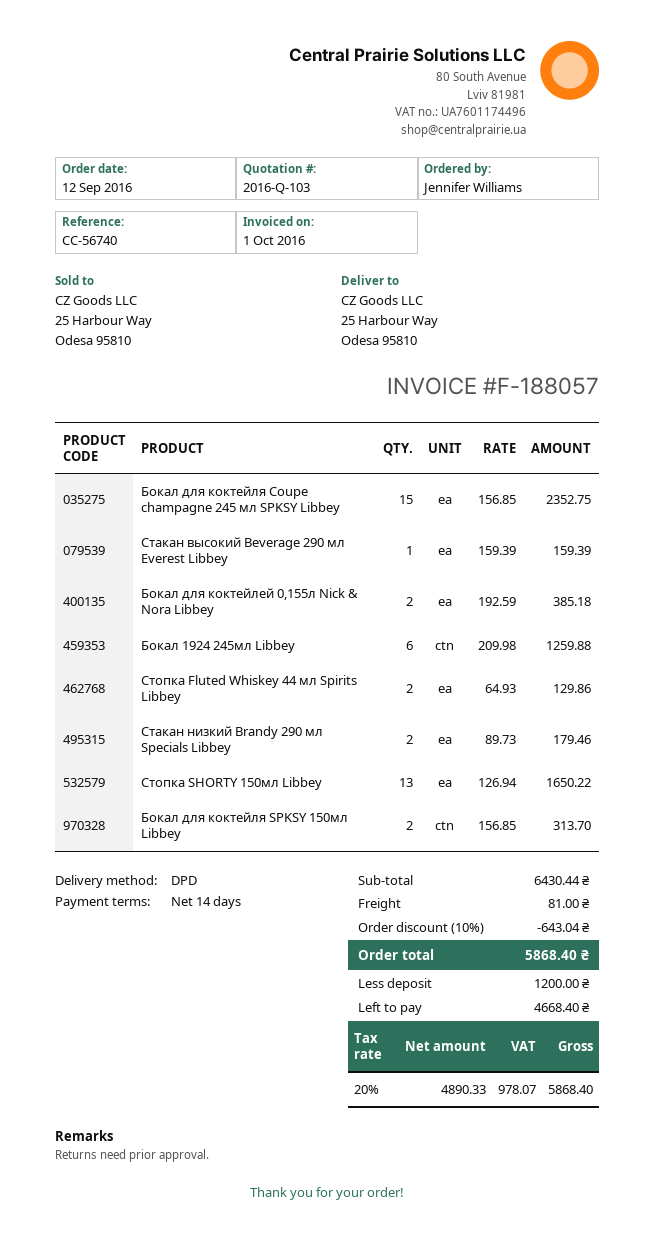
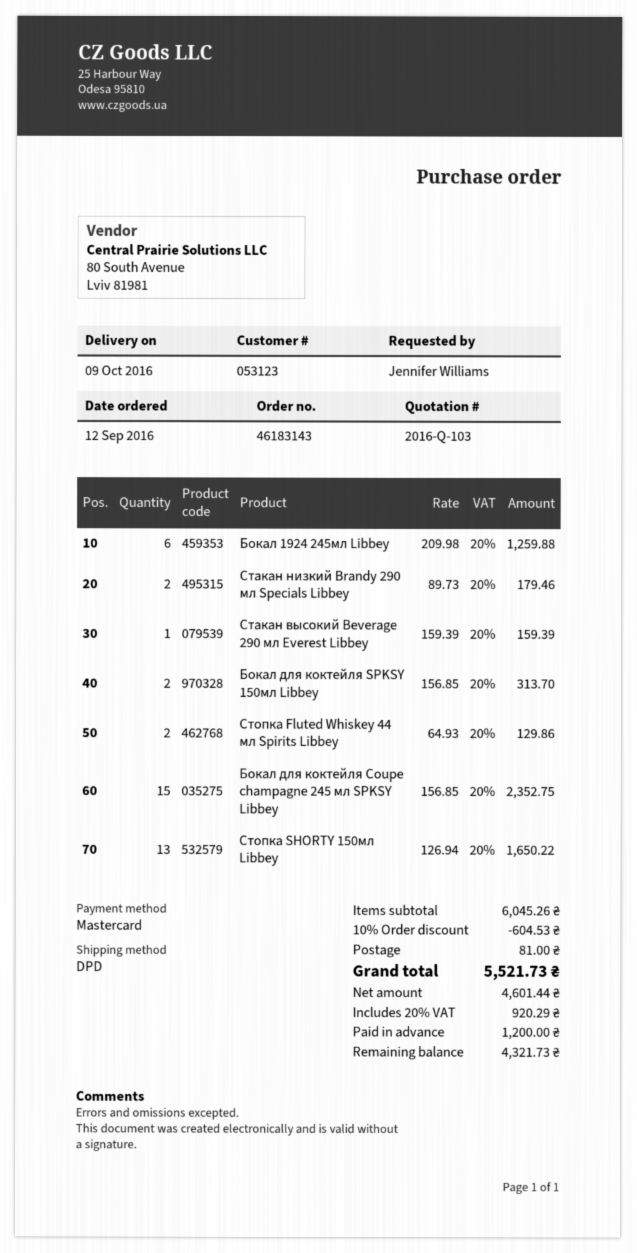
Бокал для коктейлей 0,155л Nick & Nora Libbey: 2 x 192.59 = 385.18 -> none
subtotal: 6430.44 -> 6045.26
discount: 10% = 643.04 -> 10% = 604.53
net: 4890.33 -> 4601.44
tax: 20% = 978.07 -> 20% = 920.29
total: 5868.40 -> 5521.73
balance: 4668.40 -> 4321.73

